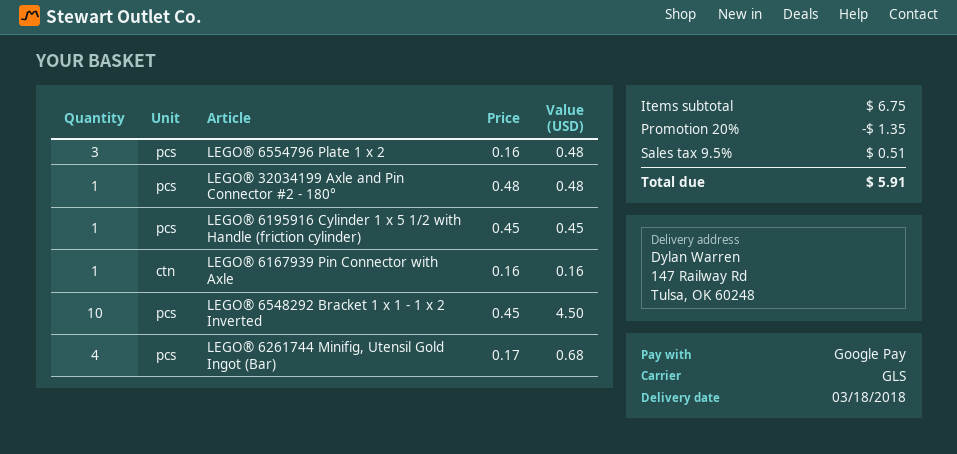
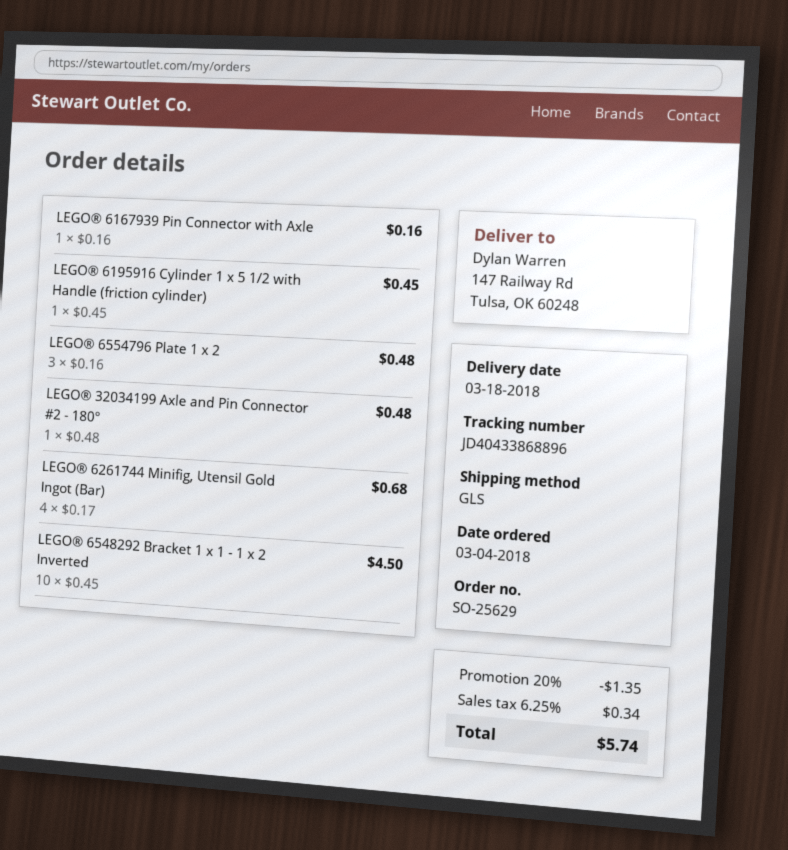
tax: 9.5% = 0.51 -> 6.25% = 0.34
total: 5.91 -> 5.74

